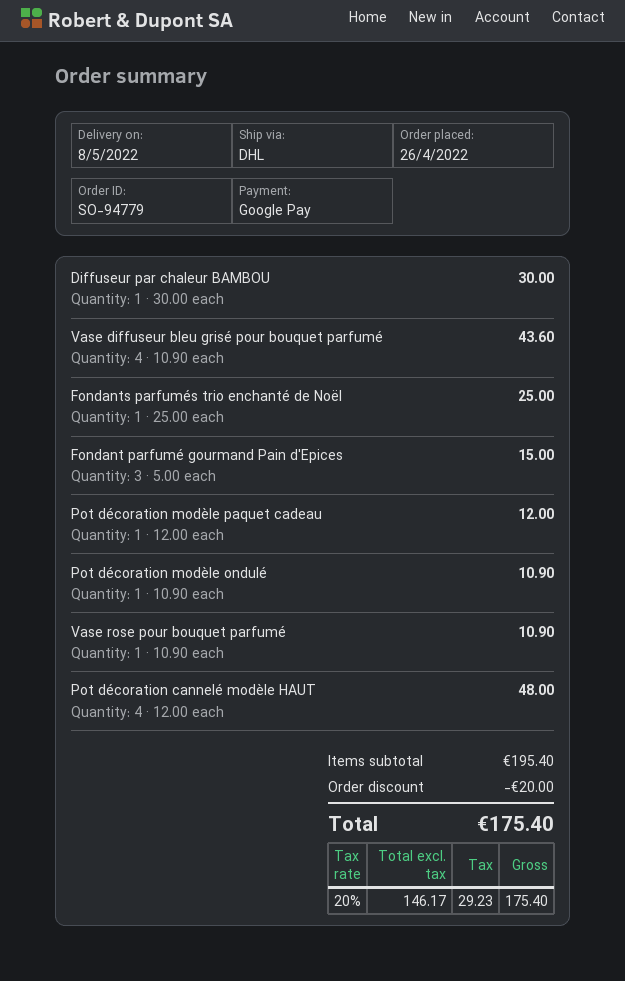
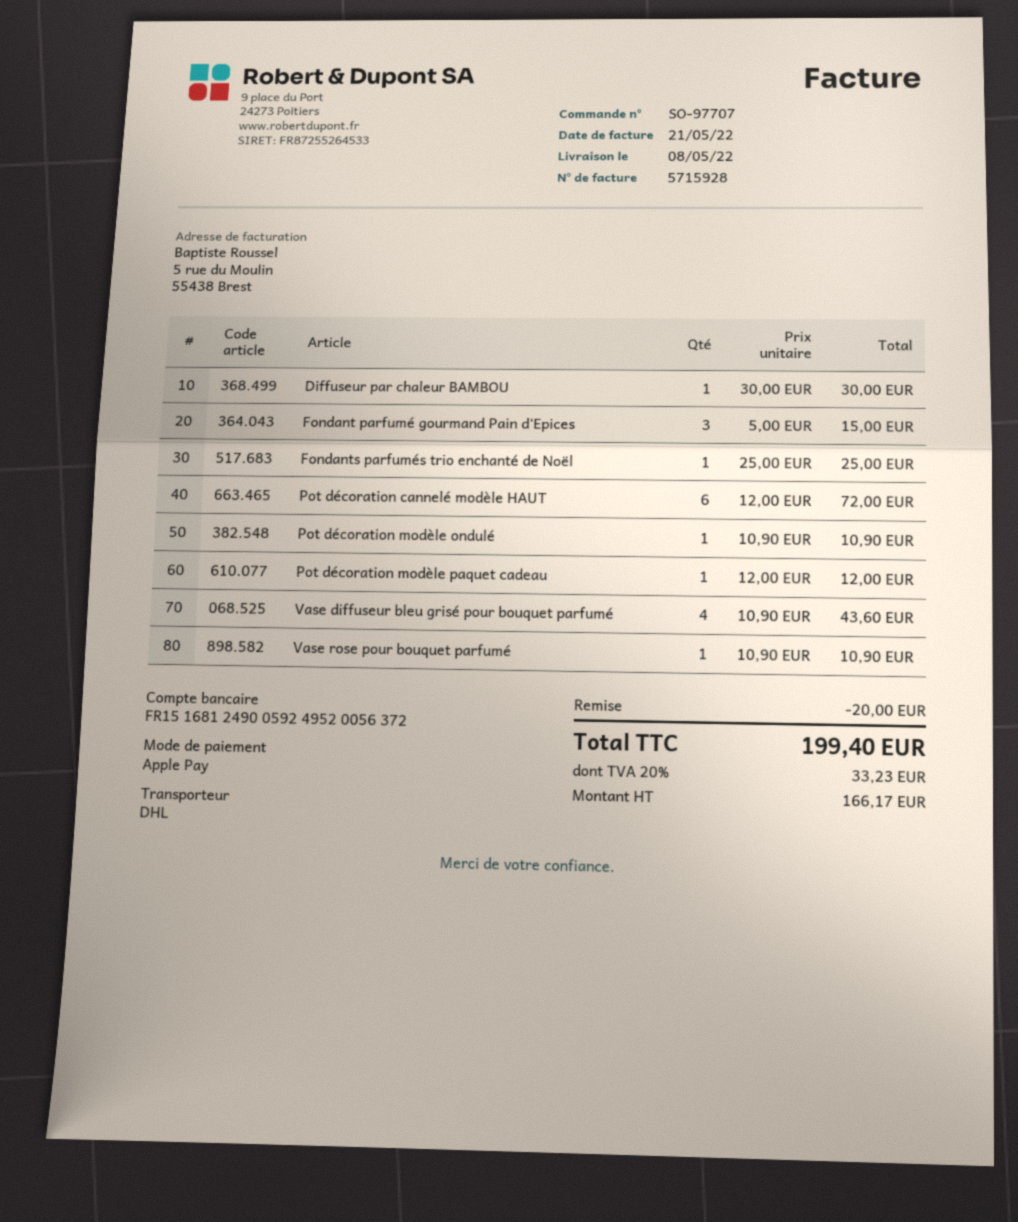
order number: SO-94779 -> SO-97707
payment method: Google Pay -> Apple Pay
Pot décoration cannelé modèle HAUT: 4 x 12.00 = 48.00 -> 6 x 12.00 = 72.00
net: 146.17 -> 166.17
tax: 20% = 29.23 -> 20% = 33.23
total: 175.40 -> 199.40

